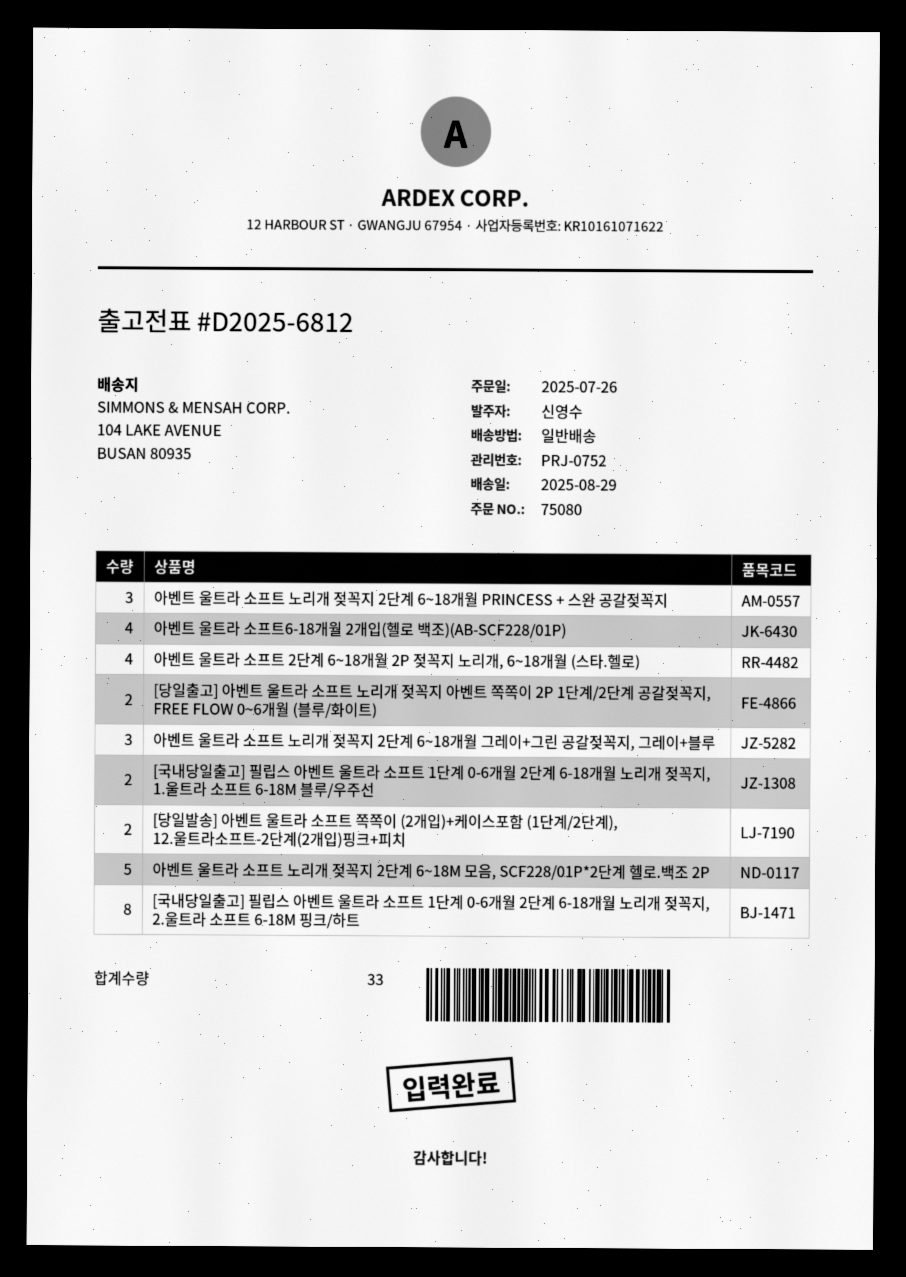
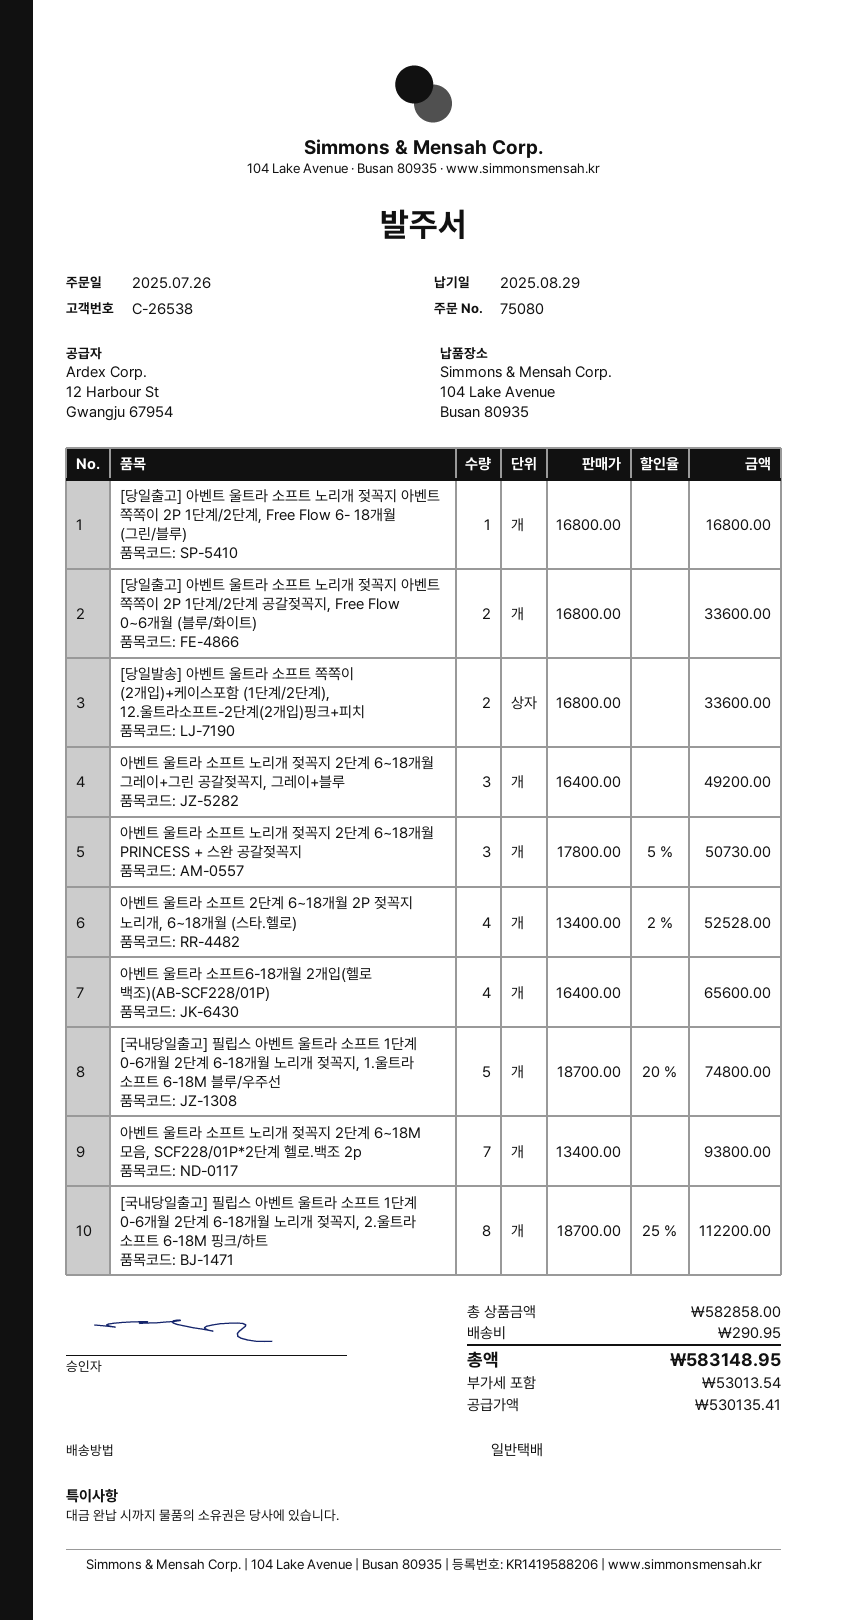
[국내당일출고] 필립스 아벤트 울트라 소프트 1단계 0-6개월 2단계 6-18개월 노리개 젖꼭지, 1.울트라 소프트 6-18M 블루/우주선: 2 -> 5
아벤트 울트라 소프트 노리개 젖꼭지 2단계 6~18M 모음, SCF228/01P*2단계 헬로.백조 2P: 5 -> 7
[당일출고] 아벤트 울트라 소프트 노리개 젖꼭지 아벤트 쪽쪽이 2P 1단계/2단계, Free Flow 6- 18개월 (그린/블루): none -> 1

